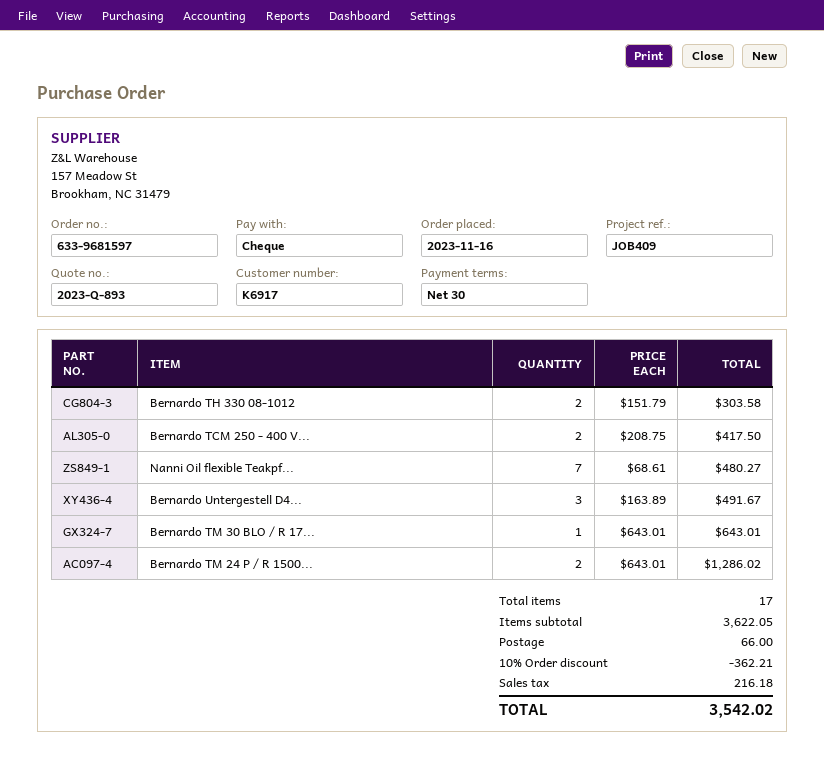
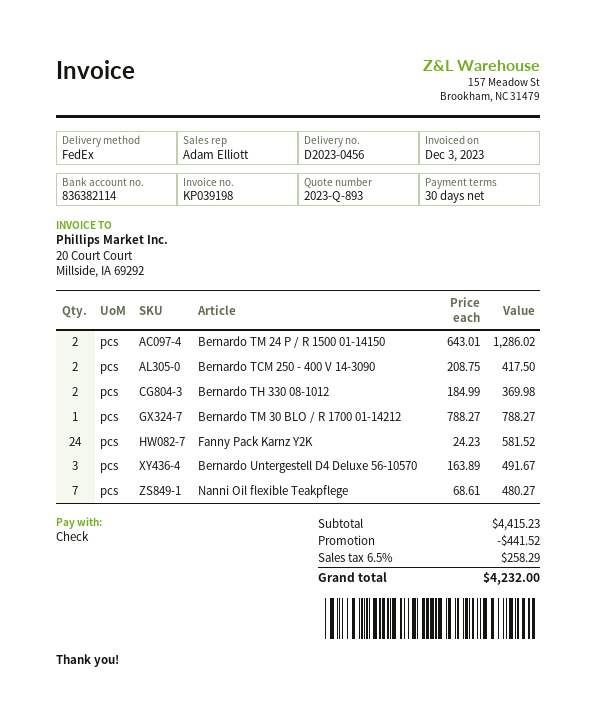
Bernardo TH 330 08-1012: 2 x 151.79 = 303.58 -> 2 x 184.99 = 369.98
Bernardo TM 30 BLO / R 17...: 1 x 643.01 = 643.01 -> 1 x 788.27 = 788.27
Fanny Pack Karnz Y2K: none -> 24 x 24.23 = 581.52
subtotal: 3622.05 -> 4415.23
discount: 362.21 -> 441.52
shipping: 66.00 -> none
tax: 216.18 -> 258.29
total: 3542.02 -> 4232.00

